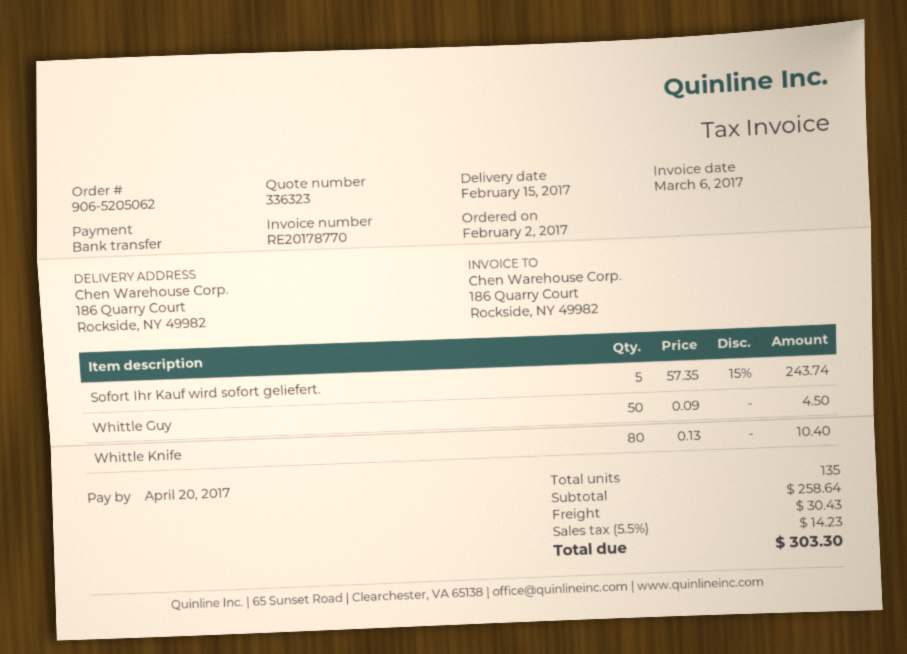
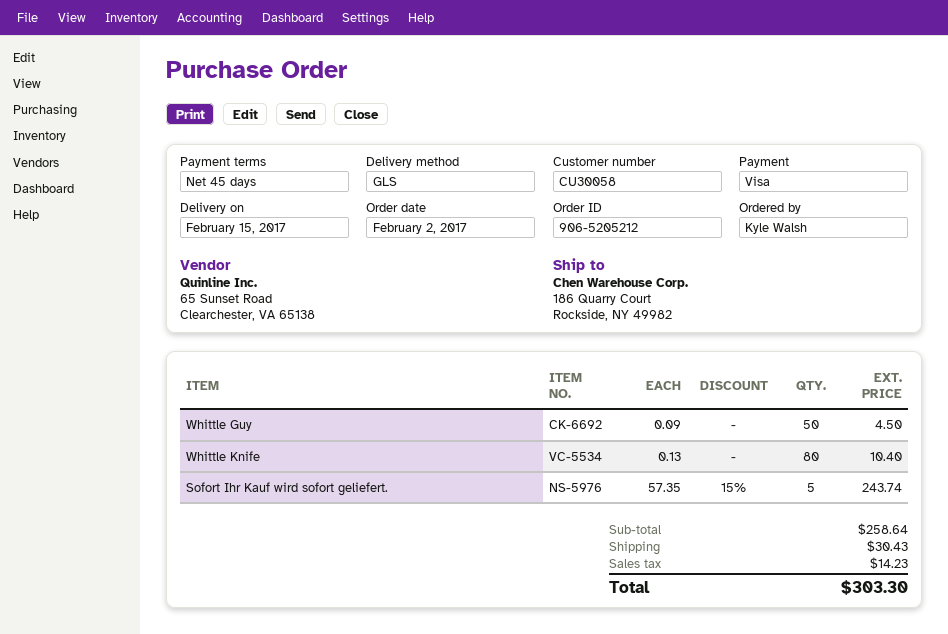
order number: 906-5205062 -> 906-5205212
payment method: bank transfer -> Visa

